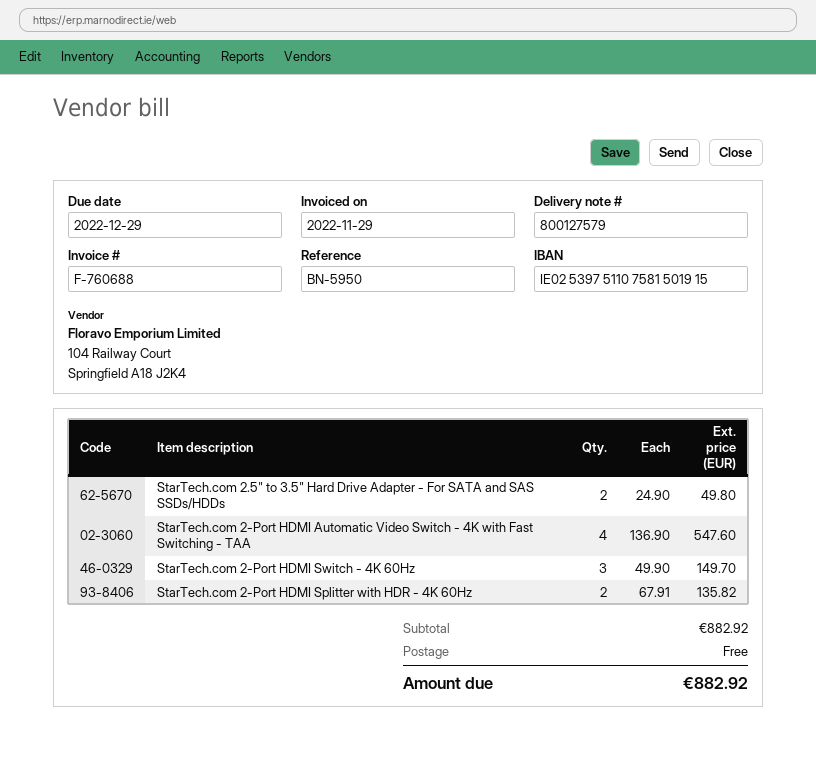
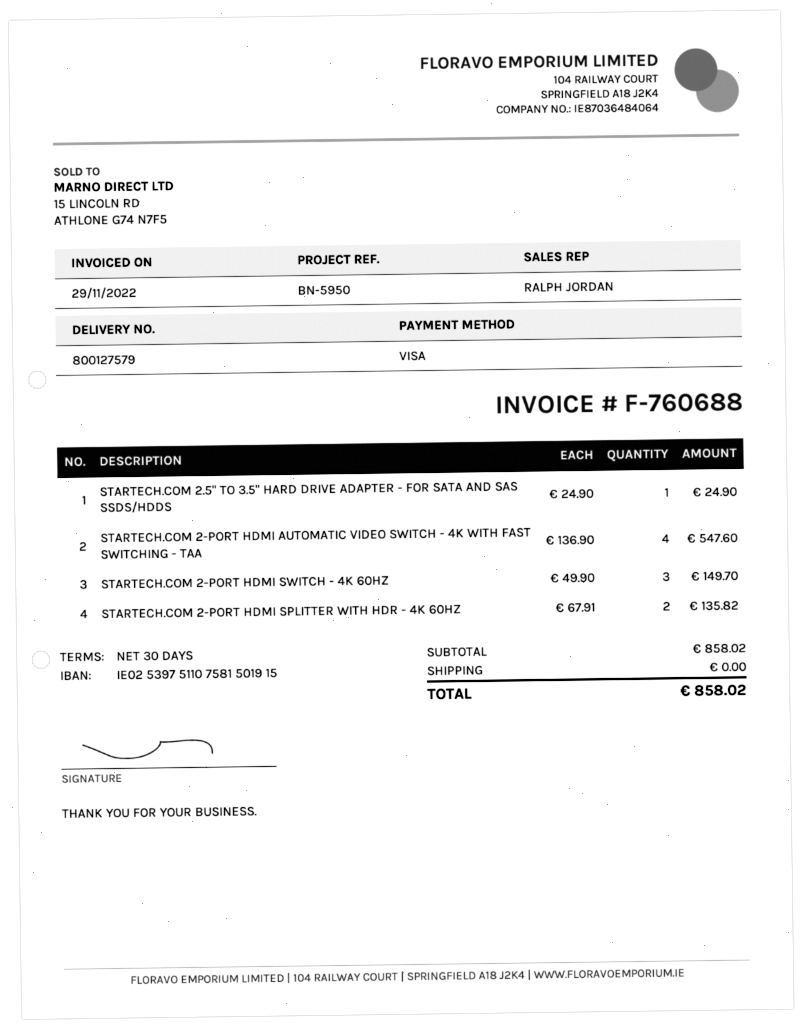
StarTech.com 2.5" to 3.5" Hard Drive Adapter - For SATA and SAS SSDs/HDDs: 2 x 24.90 = 49.80 -> 1 x 24.90 = 24.90
subtotal: 882.92 -> 858.02
total: 882.92 -> 858.02

